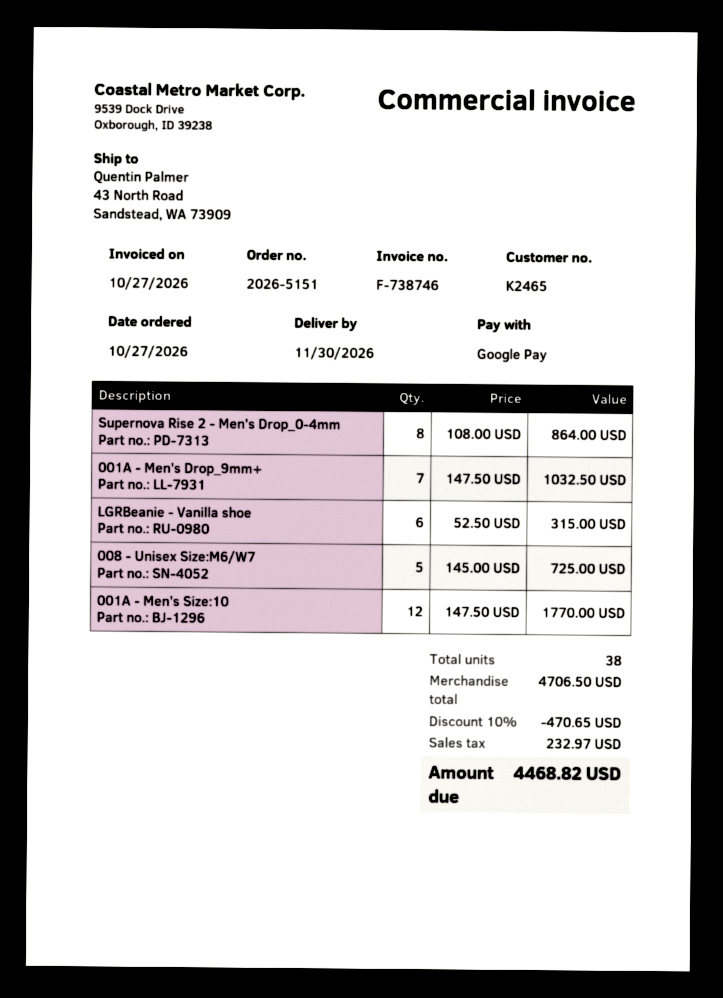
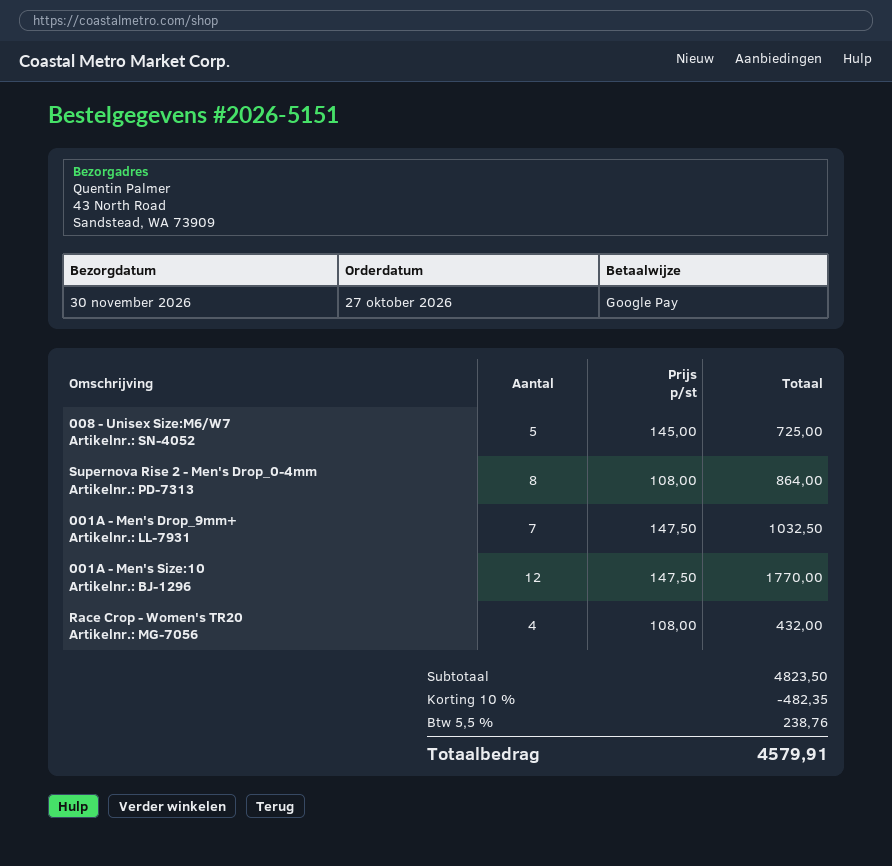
LGRBeanie - Vanilla shoe: 6 x 52.50 = 315.00 -> none
Race Crop - Women's TR20: none -> 4 x 108.00 = 432.00
subtotal: 4706.50 -> 4823.50
discount: 10% = 470.65 -> 10% = 482.35
tax: 232.97 -> 238.76
total: 4468.82 -> 4579.91

